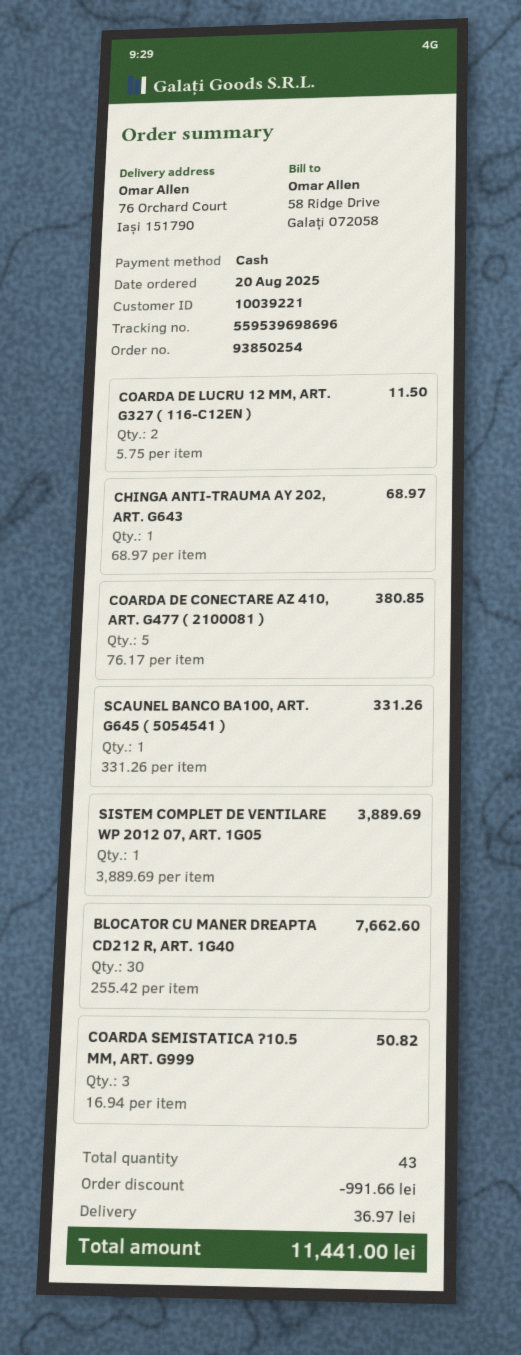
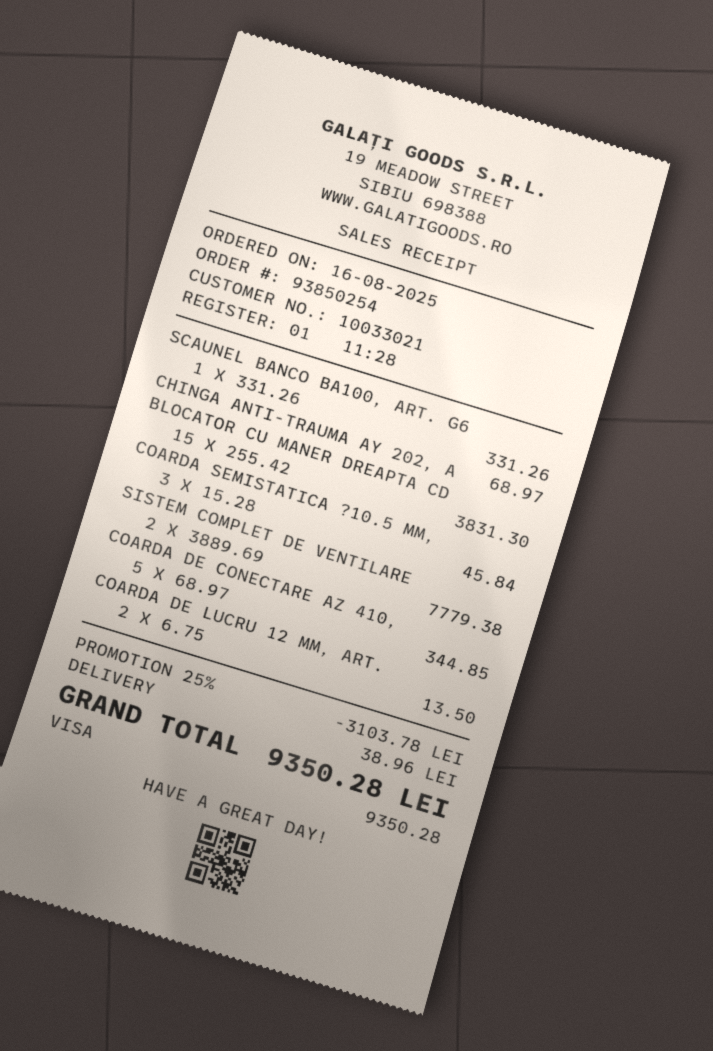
order date: 2025-08-20 -> 2025-08-16
customer number: 10039221 -> 10033021
payment method: cash -> Visa
COARDA DE LUCRU 12 MM, ART. G327 ( 116-C12EN ): 2 x 5.75 = 11.50 -> 2 x 6.75 = 13.50
COARDA DE CONECTARE AZ 410, ART. G477 ( 2100081 ): 5 x 76.17 = 380.85 -> 5 x 68.97 = 344.85
SISTEM COMPLET DE VENTILARE WP 2012 07, ART. 1G05: 1 x 3889.69 = 3889.69 -> 2 x 3889.69 = 7779.38
BLOCATOR CU MANER DREAPTA CD212 R, ART. 1G40: 30 x 255.42 = 7662.60 -> 15 x 255.42 = 3831.30
COARDA SEMISTATICA ?10.5 MM, ART. G999: 3 x 16.94 = 50.82 -> 3 x 15.28 = 45.84
discount: 991.66 -> 3103.78
shipping: 36.97 -> 38.96
total: 11441.00 -> 9350.28

